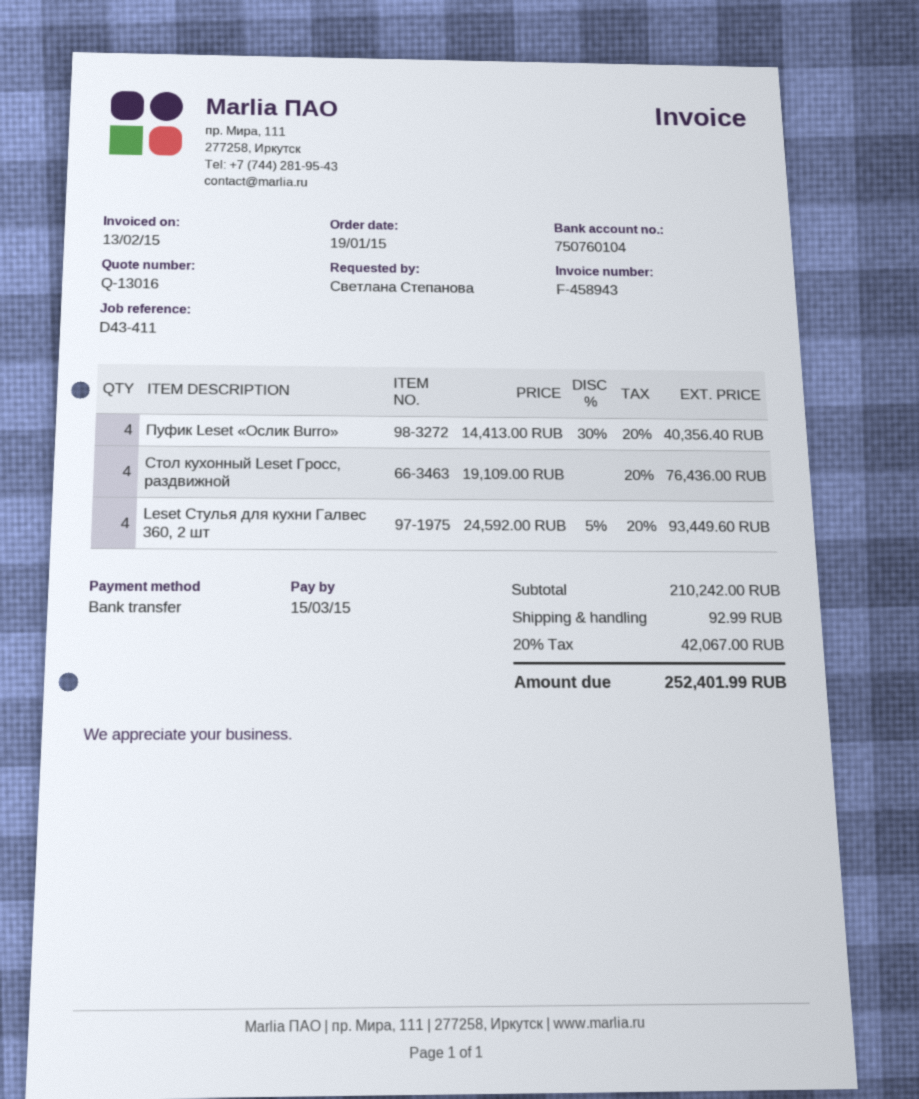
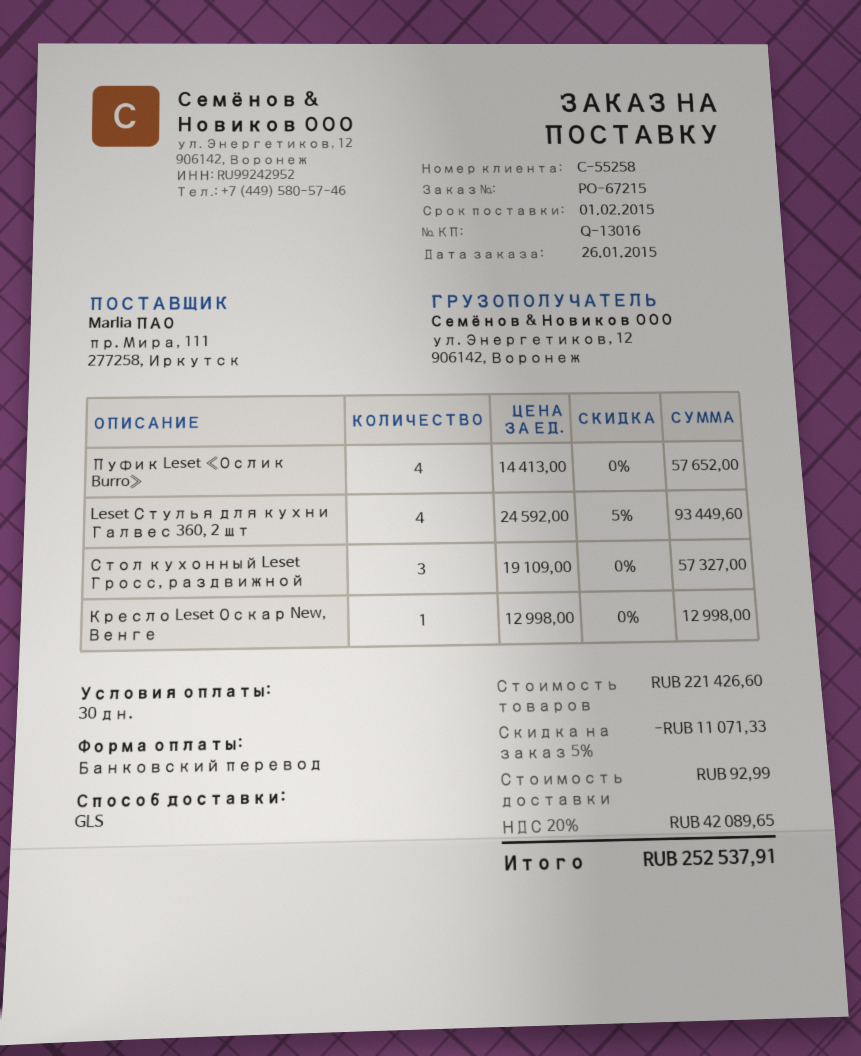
order date: 2015-01-19 -> 2015-01-26
Пуфик Leset «Ослик Burro»: 4 x 14413.00 - 30% = 40356.40 -> 4 x 14413.00 = 57652.00
Стол кухонный Leset Гросс, раздвижной: 4 x 19109.00 = 76436.00 -> 3 x 19109.00 = 57327.00
Кресло Leset Оскар New, Венге: none -> 1 x 12998.00 = 12998.00
subtotal: 210242.00 -> 221426.60
discount: none -> 5% = 11071.33
tax: 20% = 42067.00 -> 20% = 42089.65
total: 252401.99 -> 252537.91

